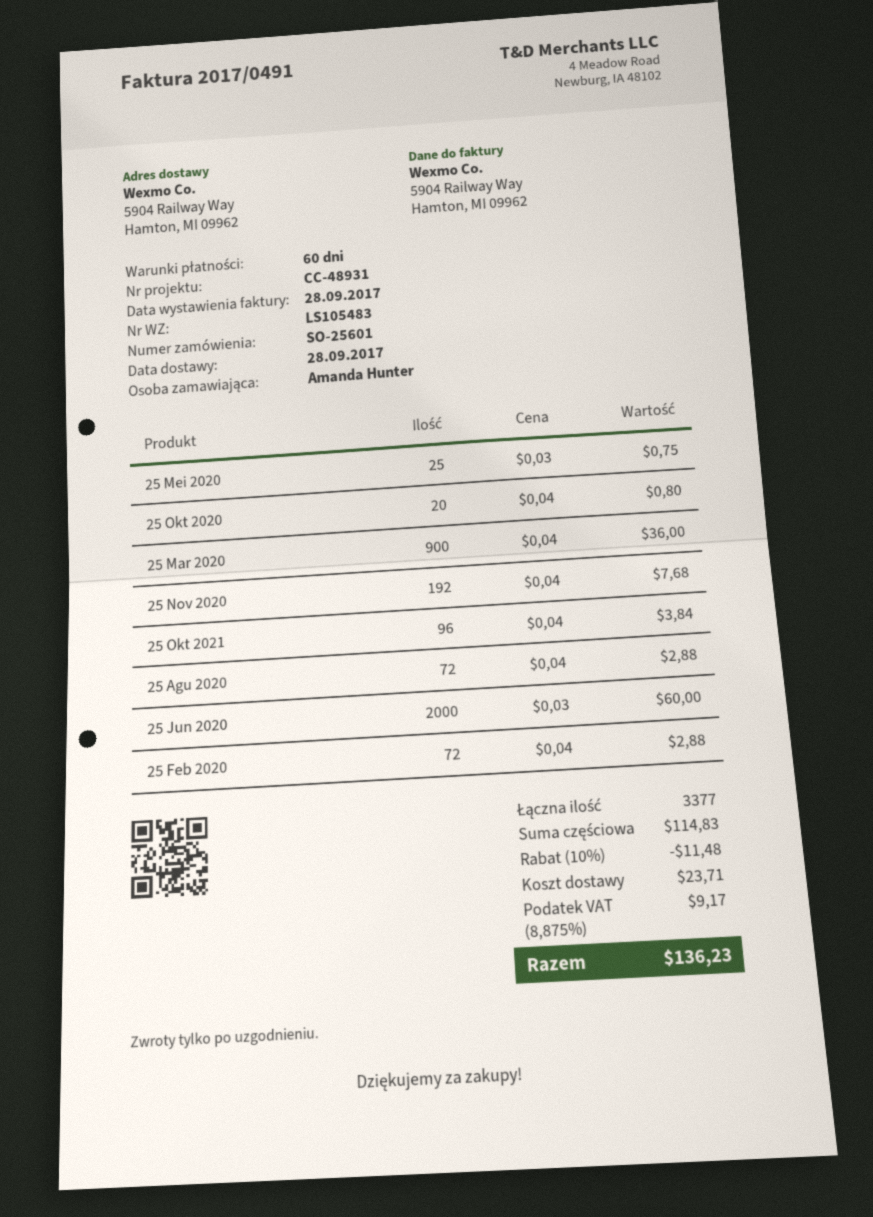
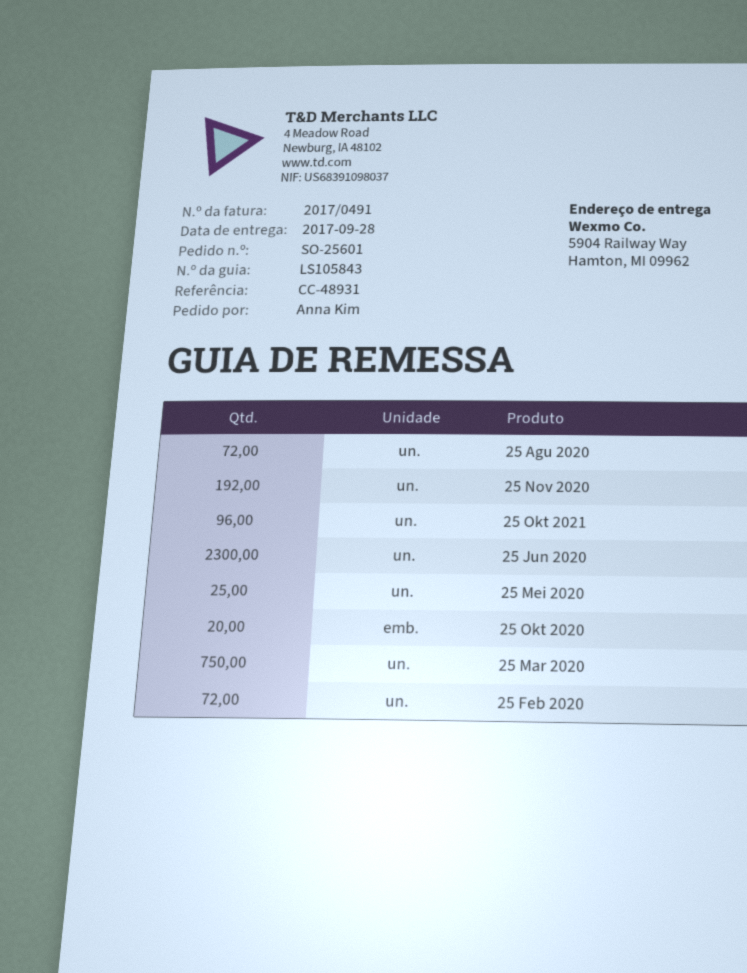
delivery note number: LS105483 -> LS105843
ordered by: Amanda Hunter -> Anna Kim
25 Mar 2020: 900 -> 750
25 Jun 2020: 2000 -> 2300

